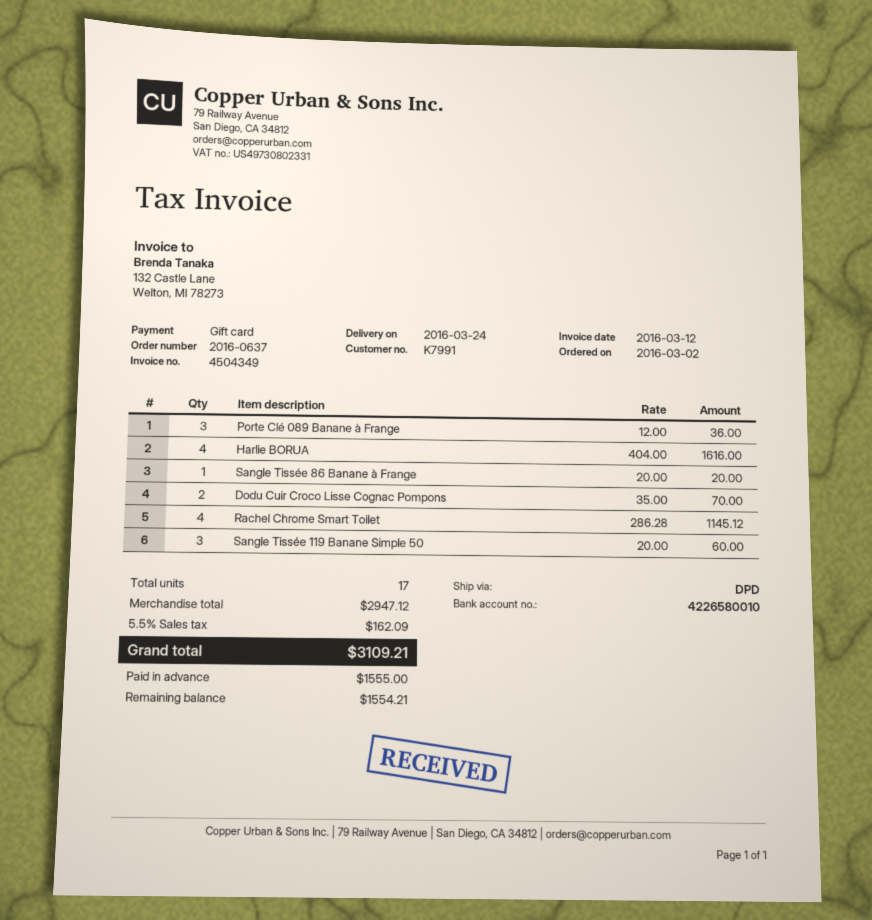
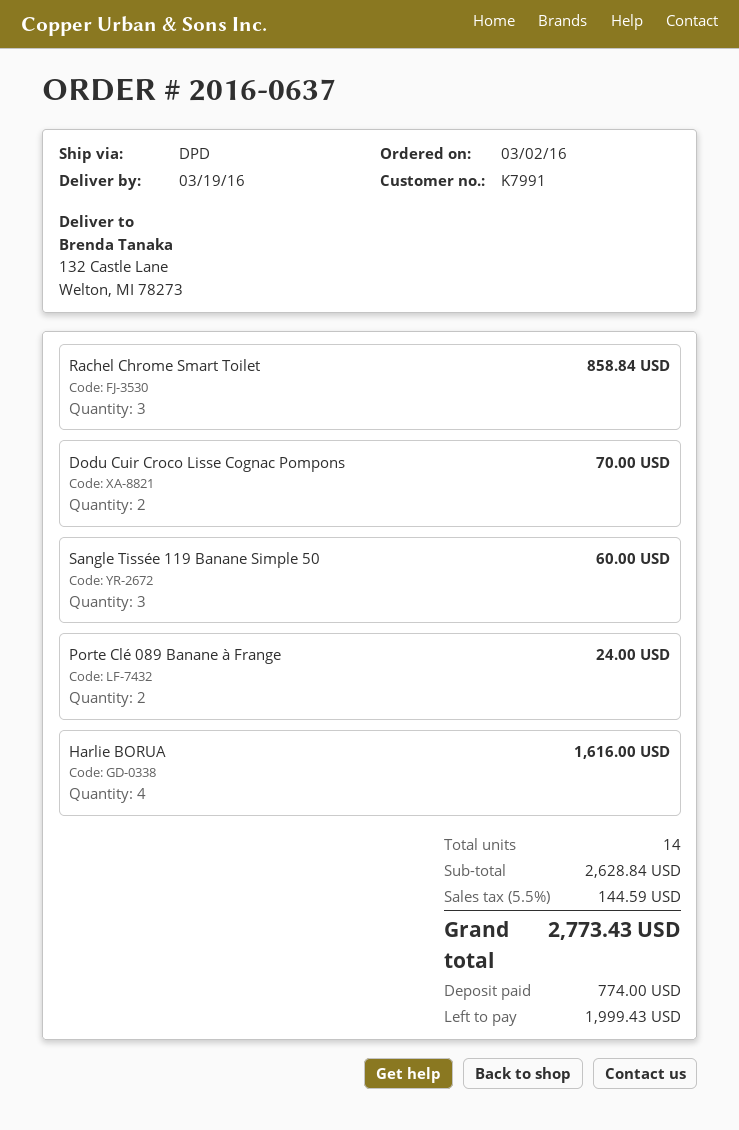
delivery date: 2016-03-24 -> 2016-03-19
Porte Clé 089 Banane à Frange: 3 for 36.00 -> 2 for 24.00
Sangle Tissée 86 Banane à Frange: 1 for 20.00 -> none
Rachel Chrome Smart Toilet: 4 for 1145.12 -> 3 for 858.84
total quantity: 17 -> 14
subtotal: 2947.12 -> 2628.84
tax: 5.5% = 162.09 -> 5.5% = 144.59
total: 3109.21 -> 2773.43
deposit: 1555.00 -> 774.00
balance: 1554.21 -> 1999.43

